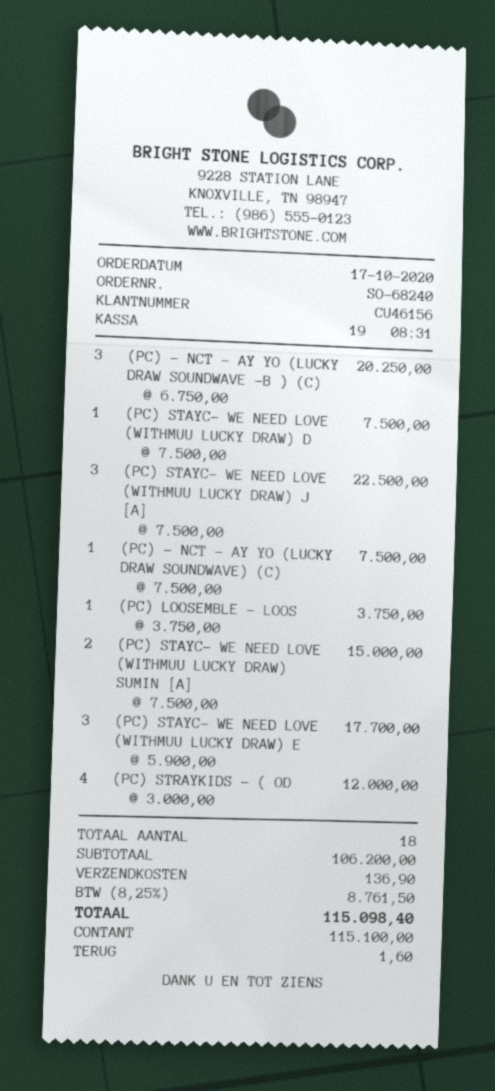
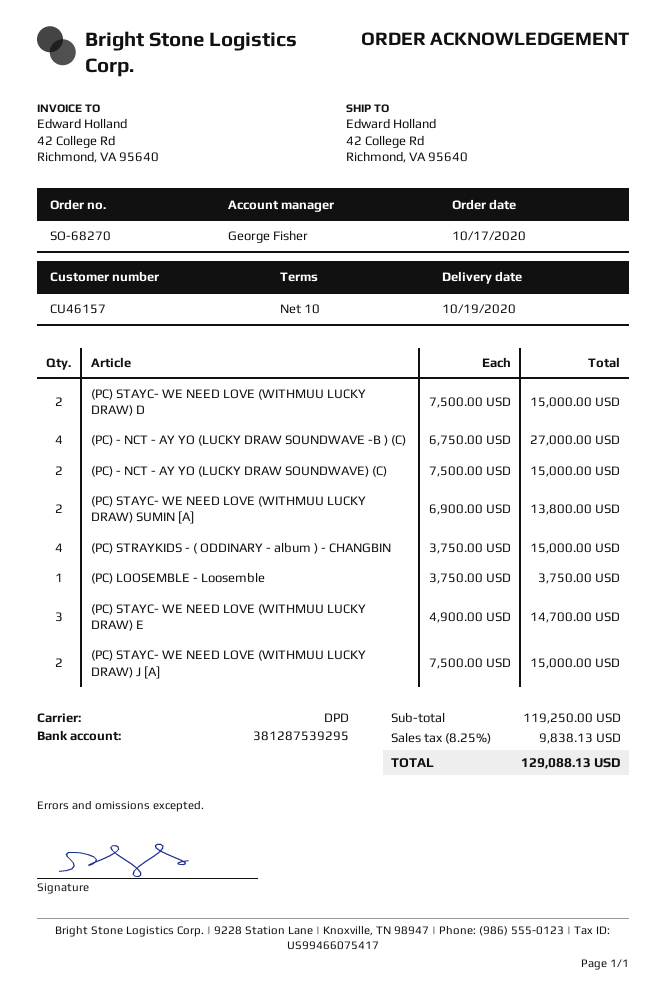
order number: SO-68240 -> SO-68270
customer number: CU46156 -> CU46157
(PC) - NCT - AY YO (LUCKY DRAW SOUNDWAVE -B ) (C): 3 x 6750.00 = 20250.00 -> 4 x 6750.00 = 27000.00
(PC) STAYC- WE NEED LOVE (WITHMUU LUCKY DRAW) D: 1 x 7500.00 = 7500.00 -> 2 x 7500.00 = 15000.00
(PC) STAYC- WE NEED LOVE (WITHMUU LUCKY DRAW) J [A]: 3 x 7500.00 = 22500.00 -> 2 x 7500.00 = 15000.00
(PC) - NCT - AY YO (LUCKY DRAW SOUNDWAVE) (C): 1 x 7500.00 = 7500.00 -> 2 x 7500.00 = 15000.00
(PC) STAYC- WE NEED LOVE (WITHMUU LUCKY DRAW) SUMIN [A]: 2 x 7500.00 = 15000.00 -> 2 x 6900.00 = 13800.00
(PC) STAYC- WE NEED LOVE (WITHMUU LUCKY DRAW) E: 3 x 5900.00 = 17700.00 -> 3 x 4900.00 = 14700.00
(PC) STRAYKIDS - ( OD: 4 x 3000.00 = 12000.00 -> 4 x 3750.00 = 15000.00
subtotal: 106200.00 -> 119250.00
shipping: 136.90 -> none
tax: 8.25% = 8761.50 -> 8.25% = 9838.13
total: 115098.40 -> 129088.13

